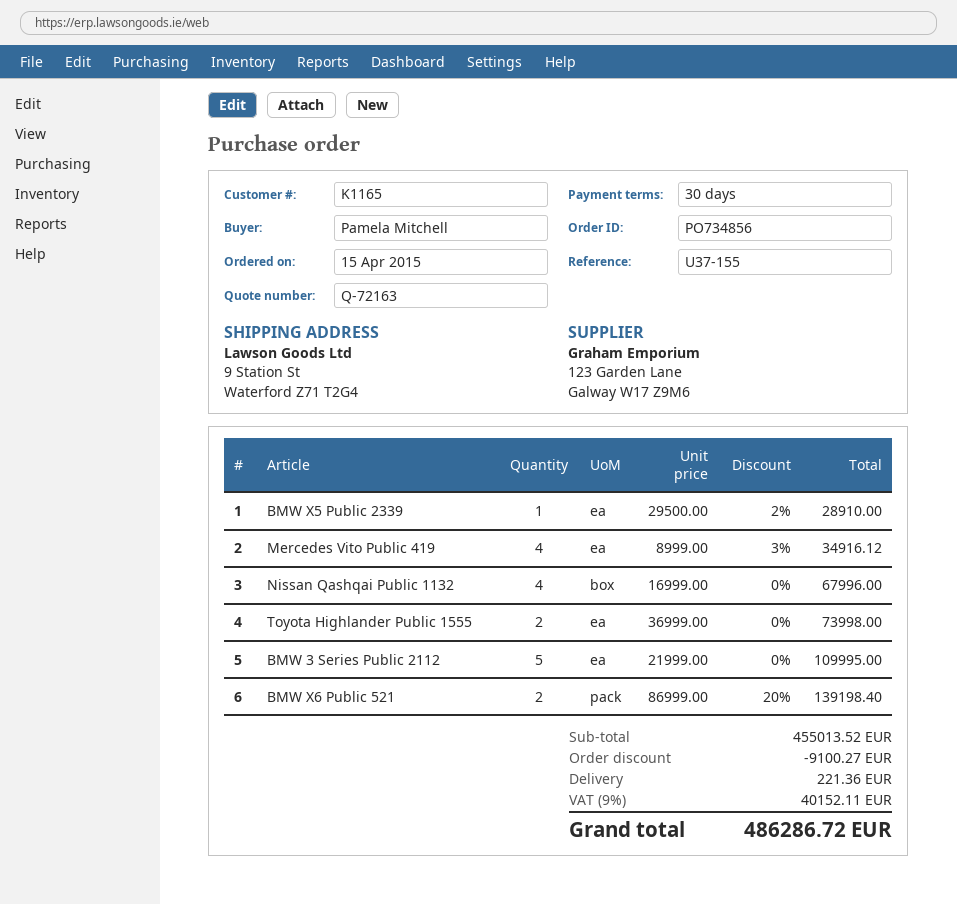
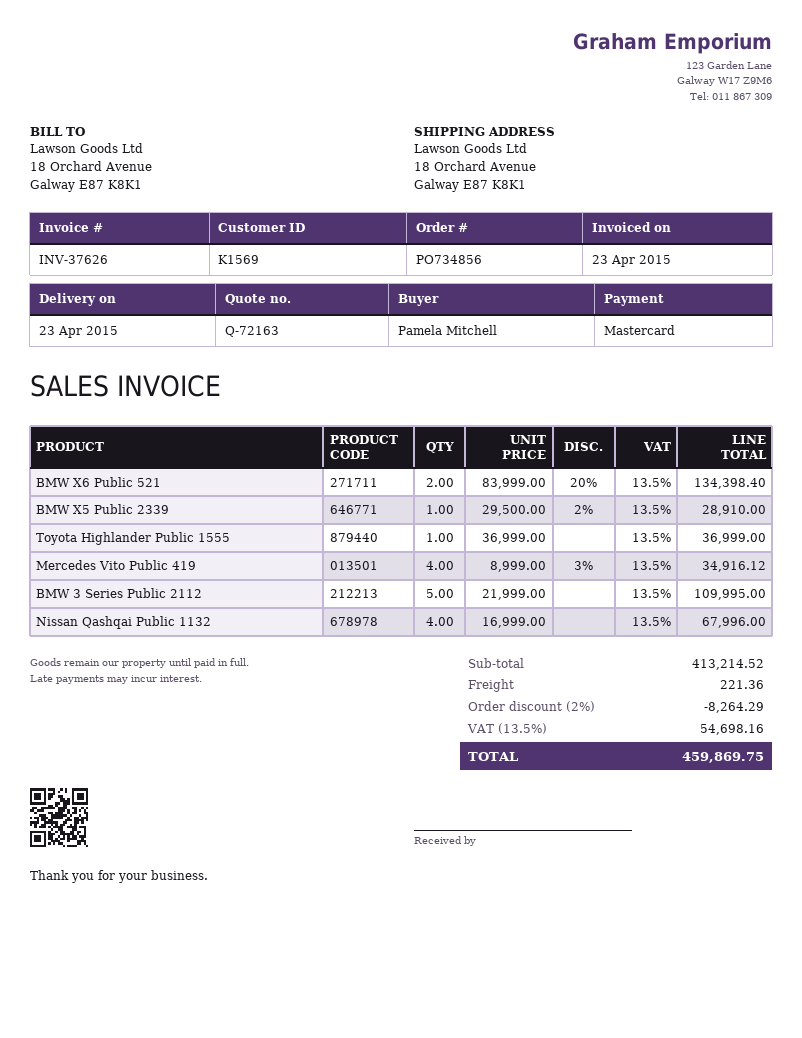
customer number: K1165 -> K1569
ship to: 9 Station St, Waterford Z71 T2G4 -> 18 Orchard Avenue, Galway E87 K8K1
Toyota Highlander Public 1555: 2 x 36999.00 = 73998.00 -> 1 x 36999.00 = 36999.00
BMW X6 Public 521: 2 x 86999.00 - 20% = 139198.40 -> 2 x 83999.00 - 20% = 134398.40
subtotal: 455013.52 -> 413214.52
discount: 9100.27 -> 8264.29
tax: 9% = 40152.11 -> 13.5% = 54698.16
total: 486286.72 -> 459869.75

